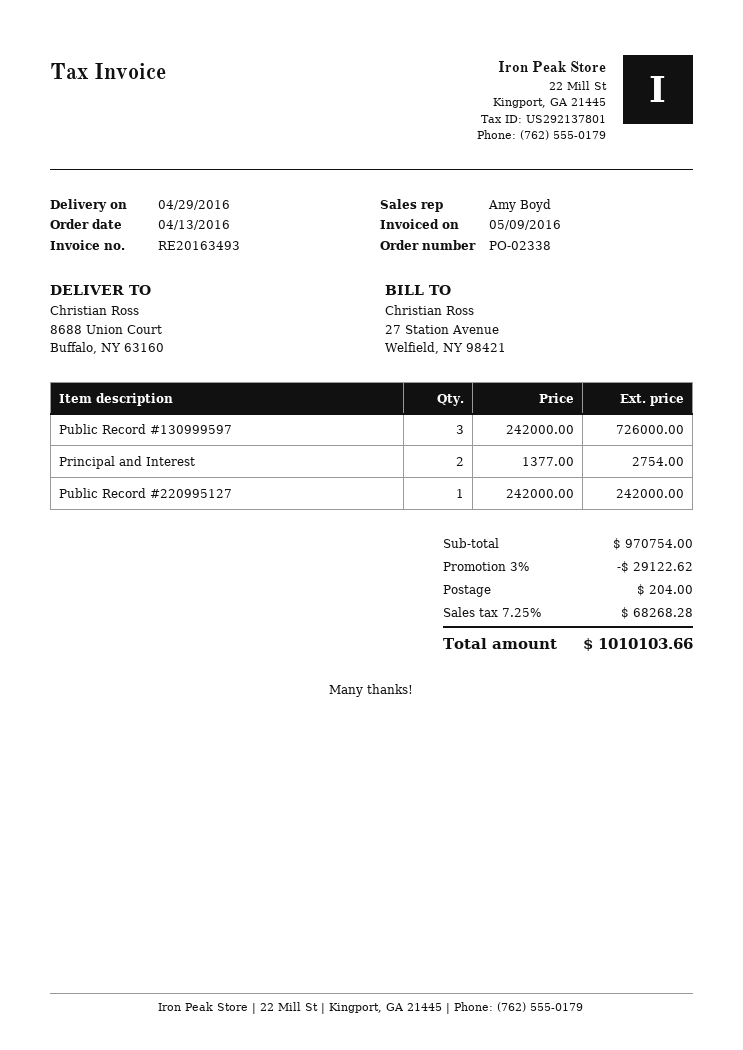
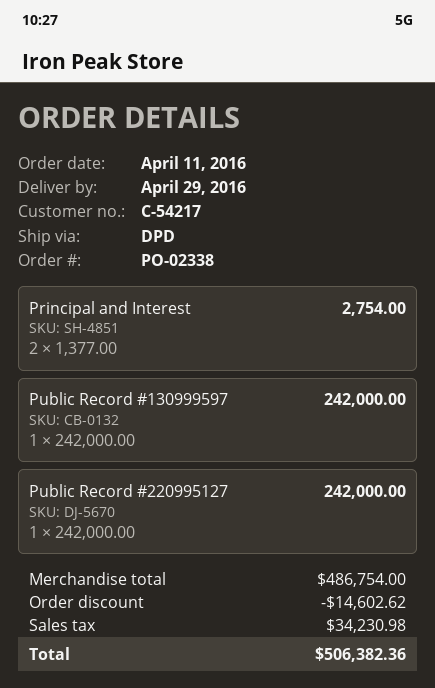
order date: 2016-04-13 -> 2016-04-11
Public Record #130999597: 3 x 242000.00 = 726000.00 -> 1 x 242000.00 = 242000.00
subtotal: 970754.00 -> 486754.00
discount: 29122.62 -> 14602.62
shipping: 204.00 -> none
tax: 68268.28 -> 34230.98
total: 1010103.66 -> 506382.36

